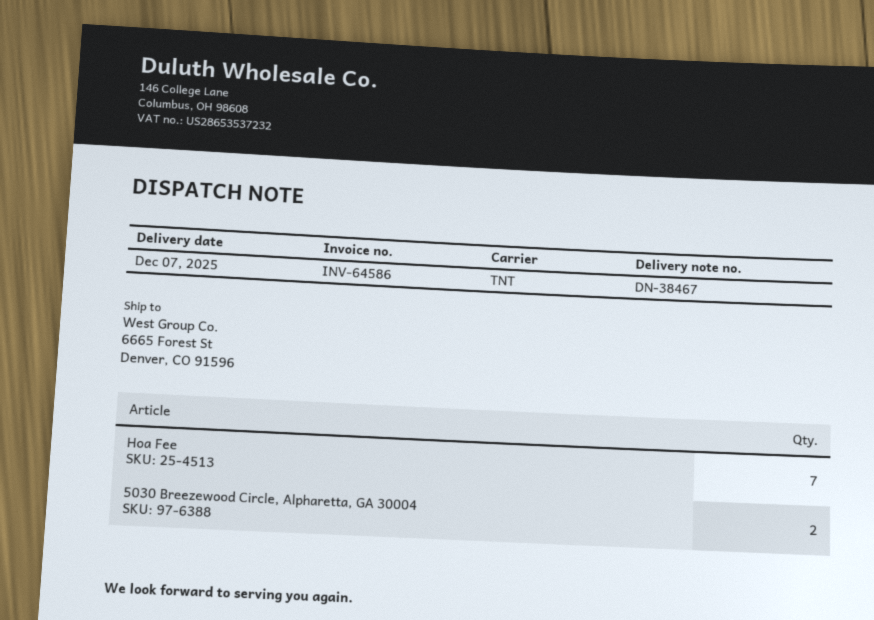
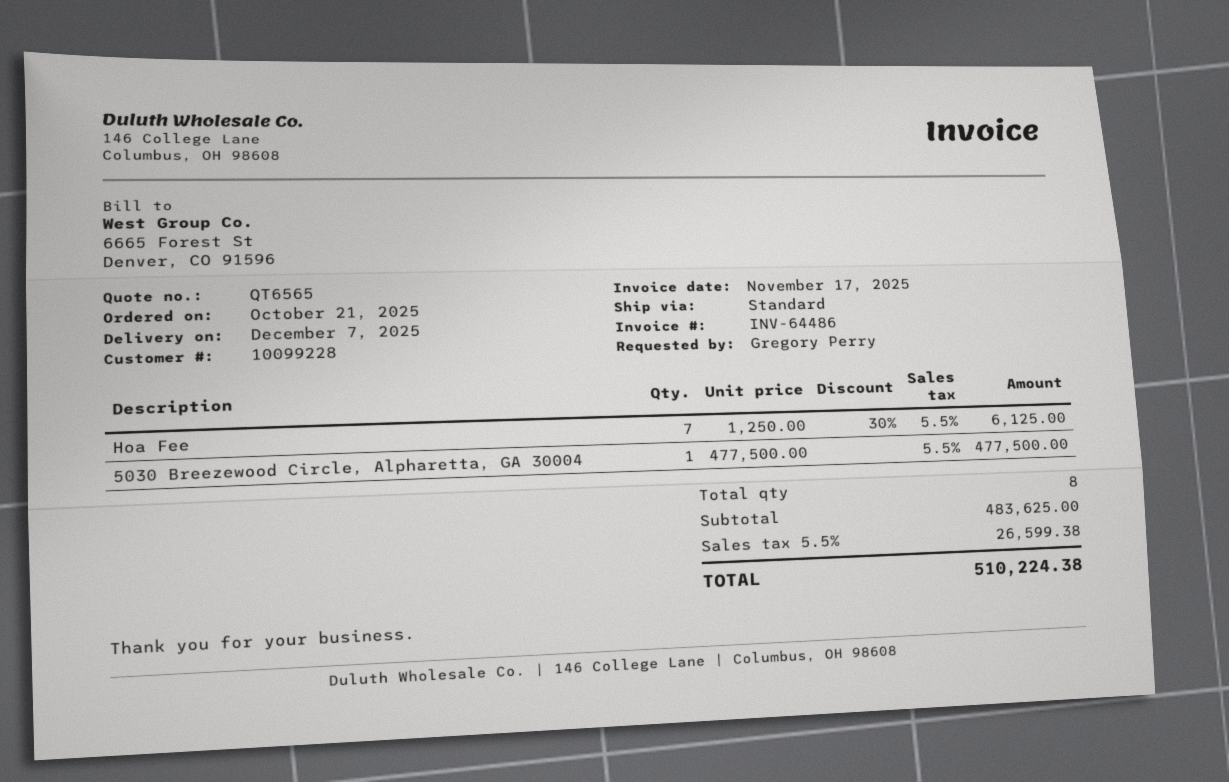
invoice number: INV-64586 -> INV-64486
shipping method: TNT -> standard
5030 Breezewood Circle, Alpharetta, GA 30004: 2 -> 1

